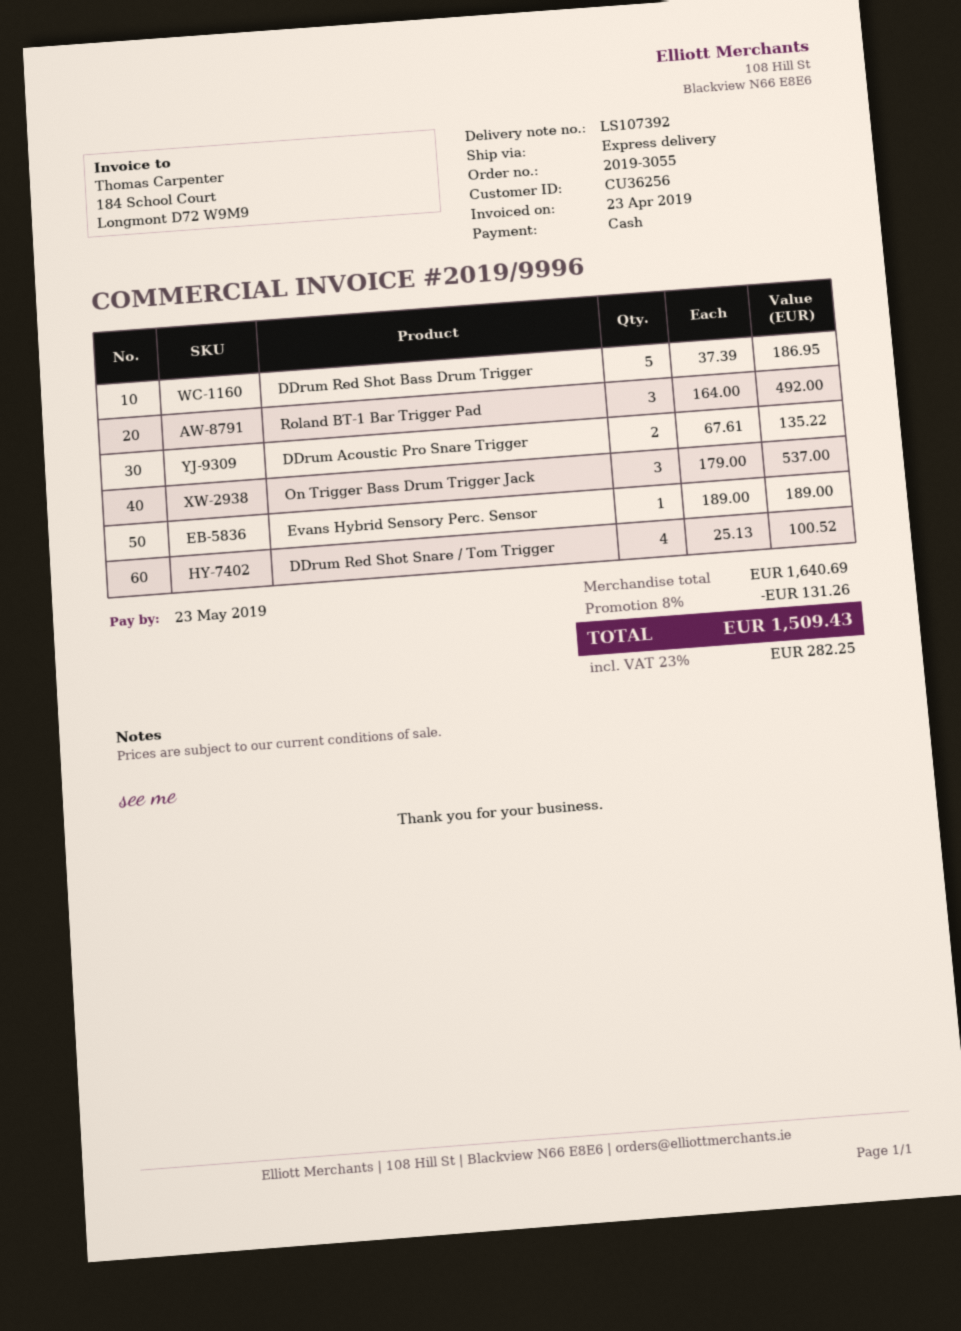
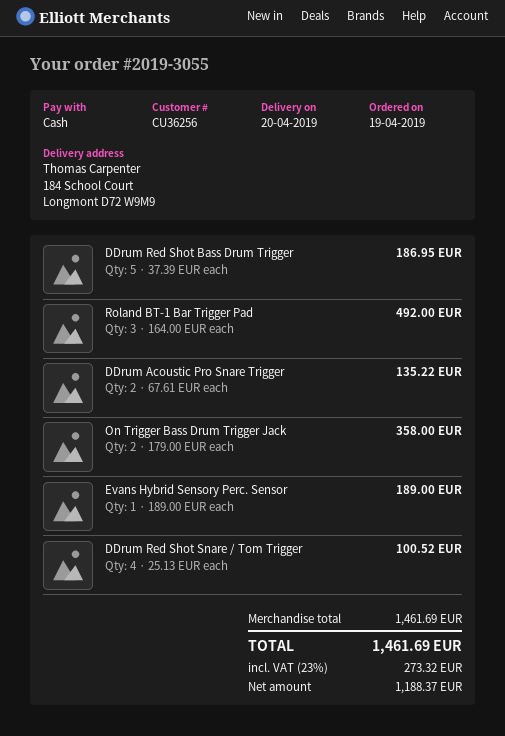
On Trigger Bass Drum Trigger Jack: 3 x 179.00 = 537.00 -> 2 x 179.00 = 358.00
subtotal: 1640.69 -> 1461.69
discount: 8% = 131.26 -> none
tax: 23% = 282.25 -> 23% = 273.32
total: 1509.43 -> 1461.69

